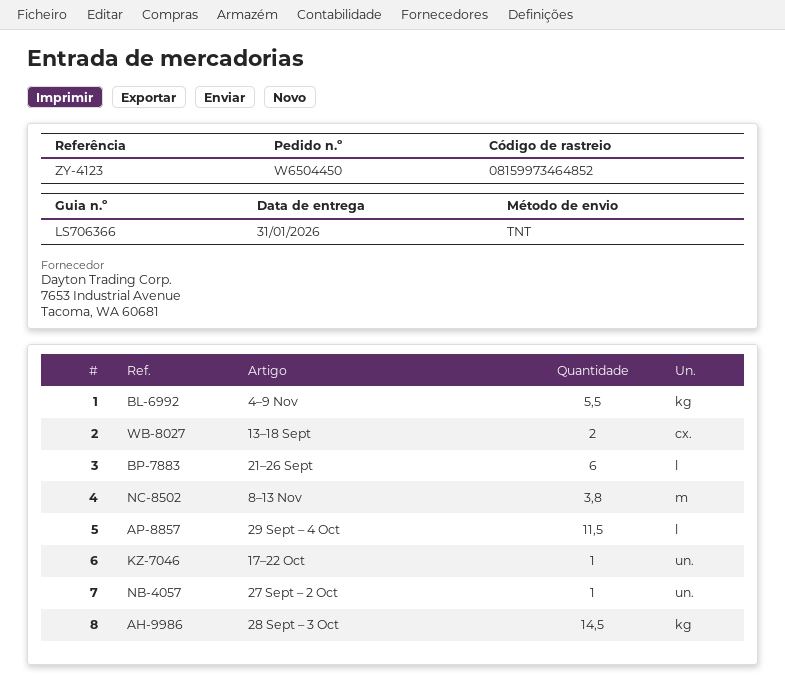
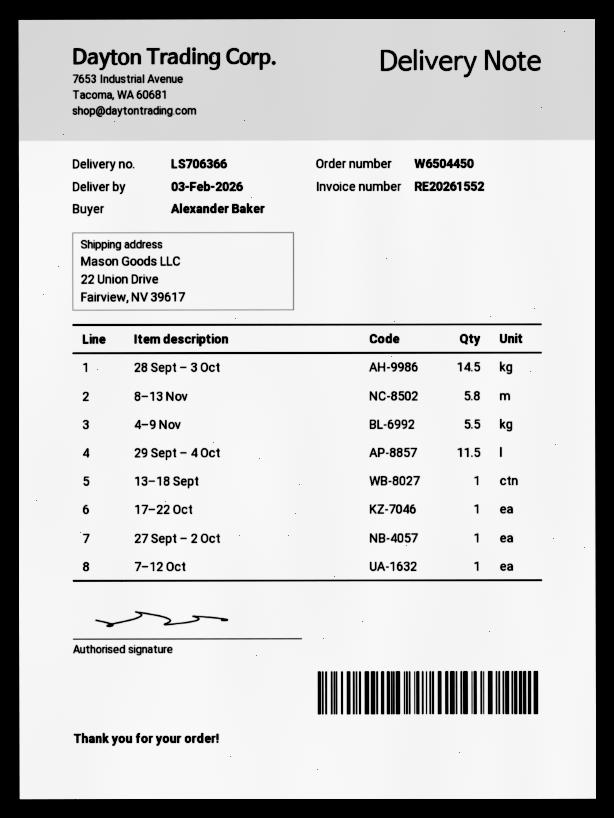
delivery date: 2026-01-31 -> 2026-02-03
13–18 Sept: 2 -> 1
21–26 Sept: 6 -> none
8–13 Nov: 3.8 -> 5.8
7–12 Oct: none -> 1

